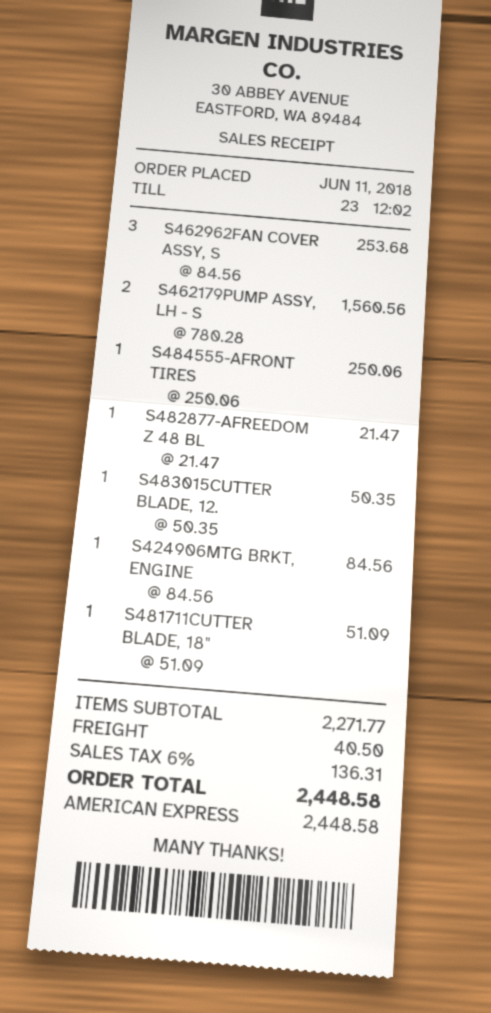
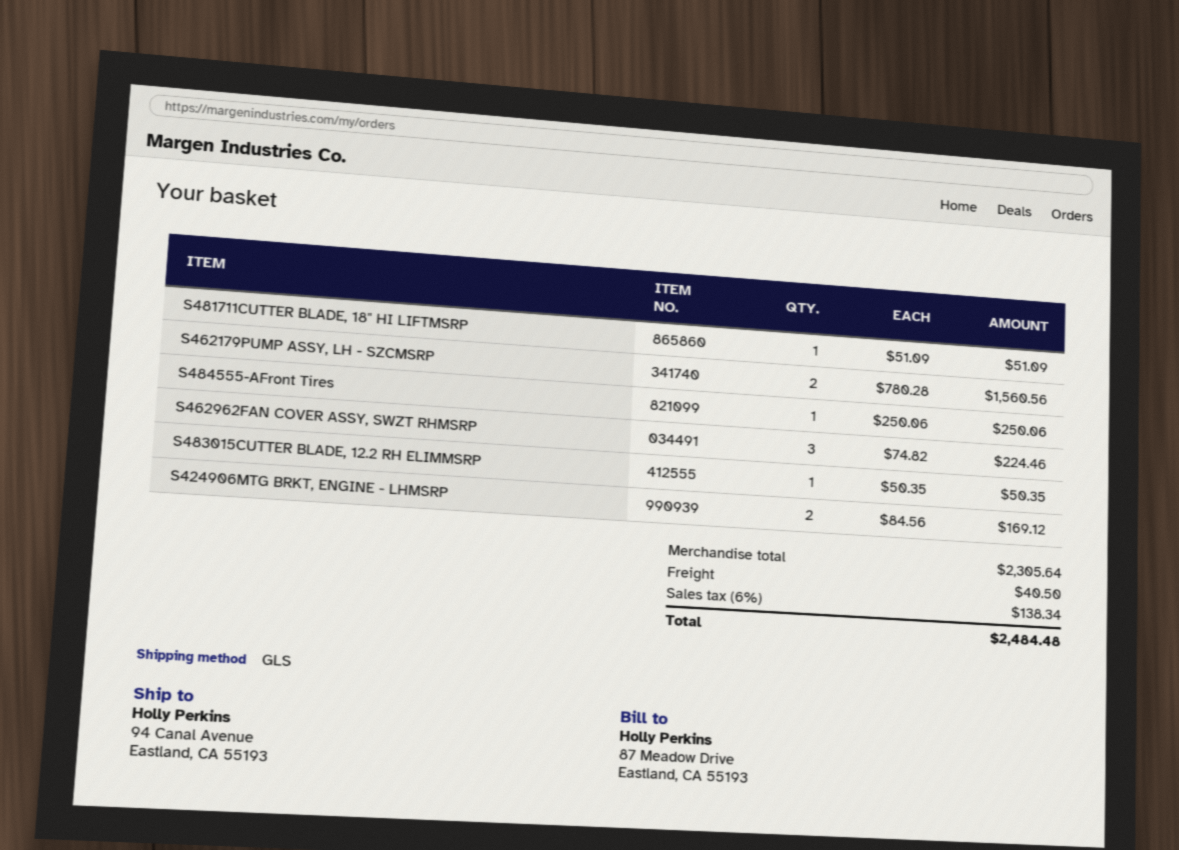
S462962FAN COVER ASSY, S: 3 x 84.56 = 253.68 -> 3 x 74.82 = 224.46
S482877-AFREEDOM Z 48 BL: 1 x 21.47 = 21.47 -> none
S424906MTG BRKT, ENGINE: 1 x 84.56 = 84.56 -> 2 x 84.56 = 169.12
subtotal: 2271.77 -> 2305.64
tax: 6% = 136.31 -> 6% = 138.34
total: 2448.58 -> 2484.48

